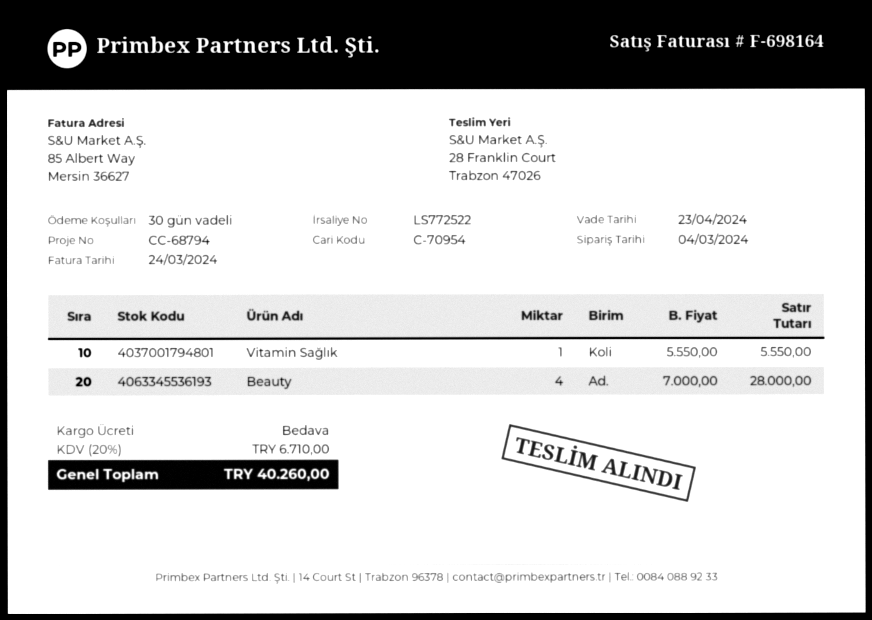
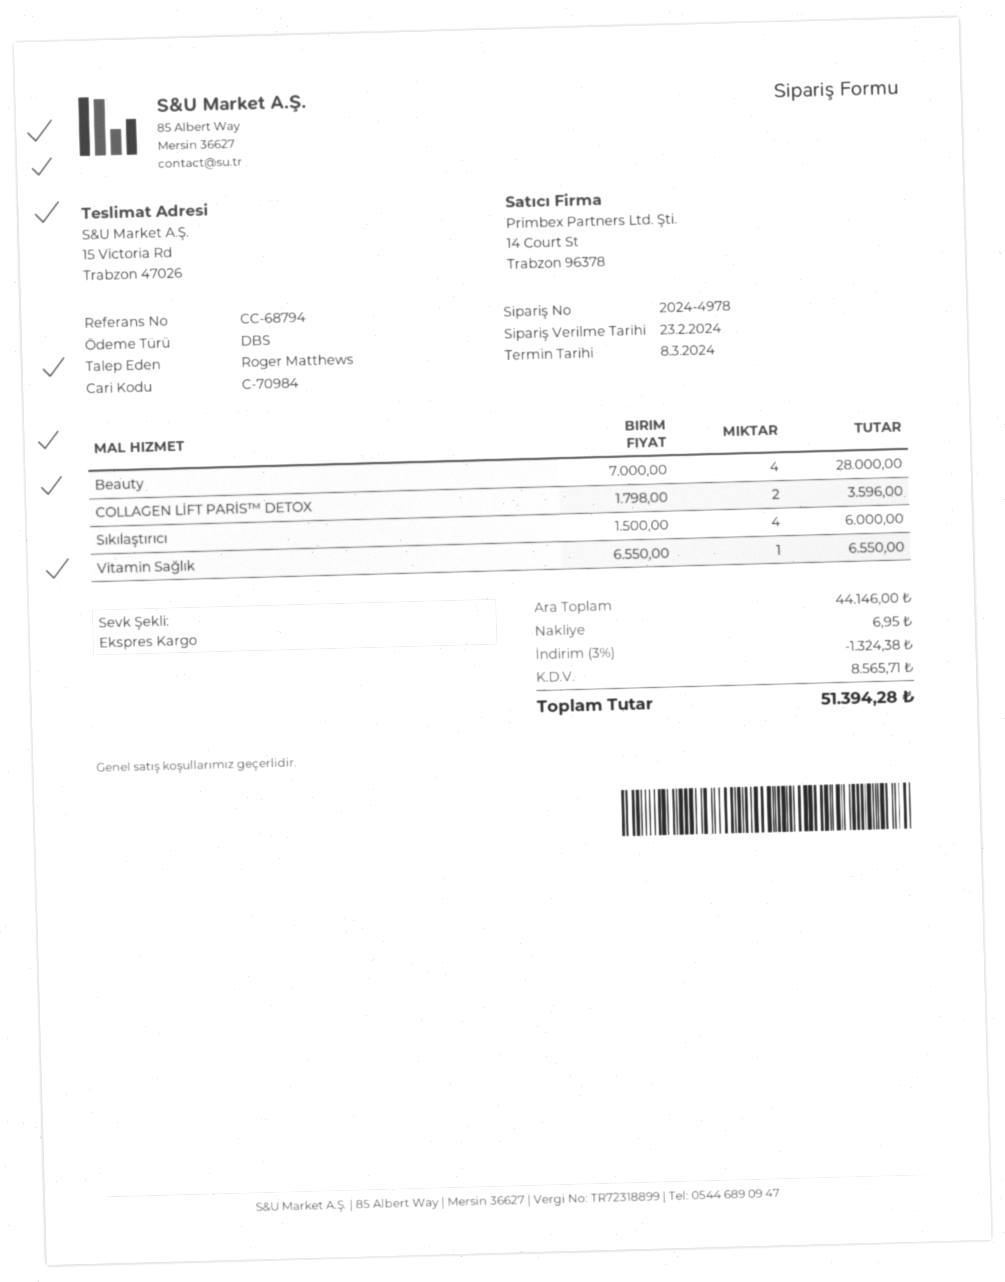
order date: 2024-03-04 -> 2024-02-23
customer number: C-70954 -> C-70984
ship to: 28 Franklin Court, Trabzon 47026 -> 15 Victoria Rd, Trabzon 47026
Vitamin Sağlık: 1 x 5550.00 = 5550.00 -> 1 x 6550.00 = 6550.00
COLLAGEN LİFT PARİS™ DETOX: none -> 2 x 1798.00 = 3596.00
Sıkılaştırıcı: none -> 4 x 1500.00 = 6000.00
discount: none -> 3% = 1324.38
shipping: 0.00 -> 6.95
tax: 6710.00 -> 8565.71
total: 40260.00 -> 51394.28

